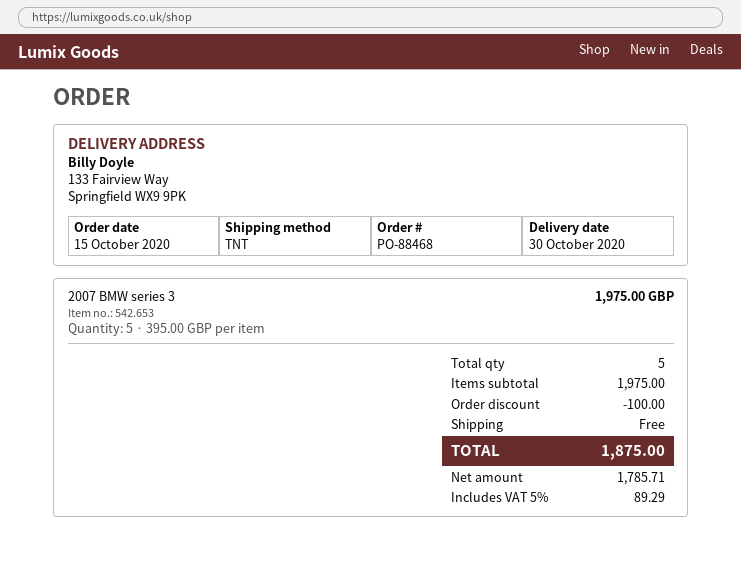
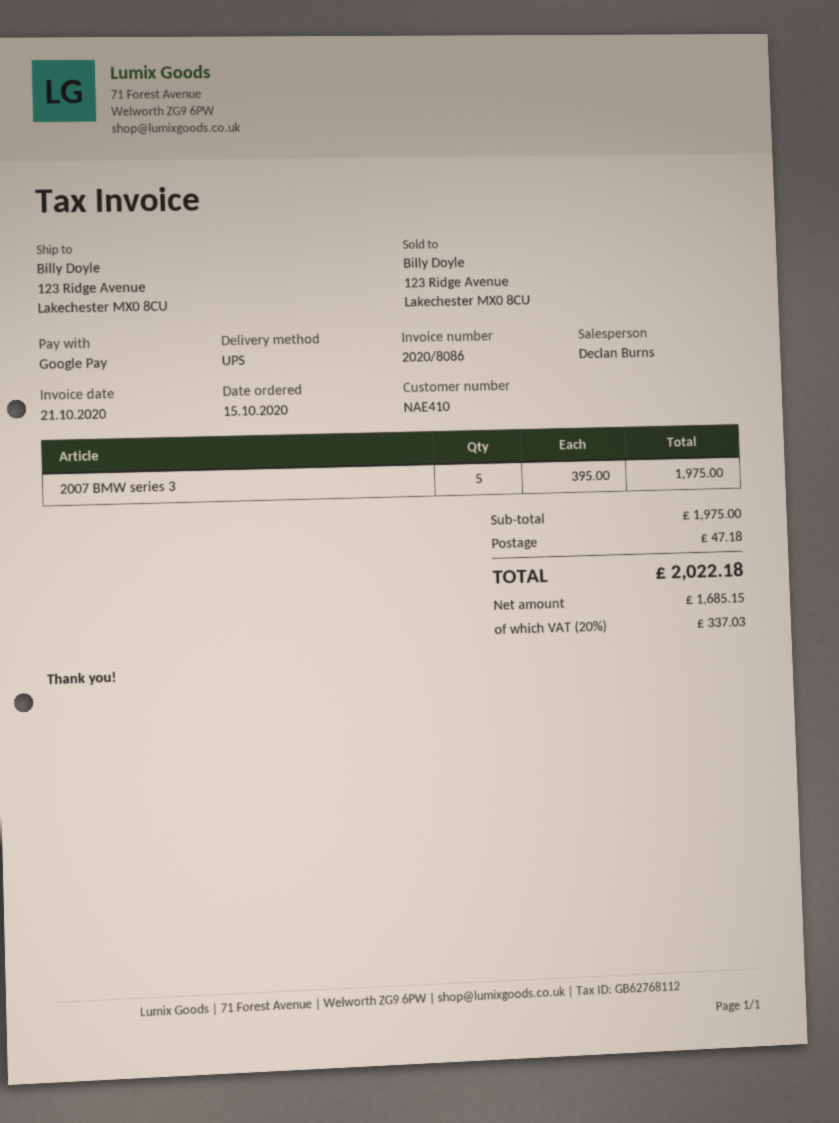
shipping method: TNT -> UPS
ship to: 133 Fairview Way, Springfield WX9 9PK -> 123 Ridge Avenue, Lakechester MX0 8CU
discount: 100.00 -> none
shipping: 0.00 -> 47.18
net: 1785.71 -> 1685.15
tax: 5% = 89.29 -> 20% = 337.03
total: 1875.00 -> 2022.18

